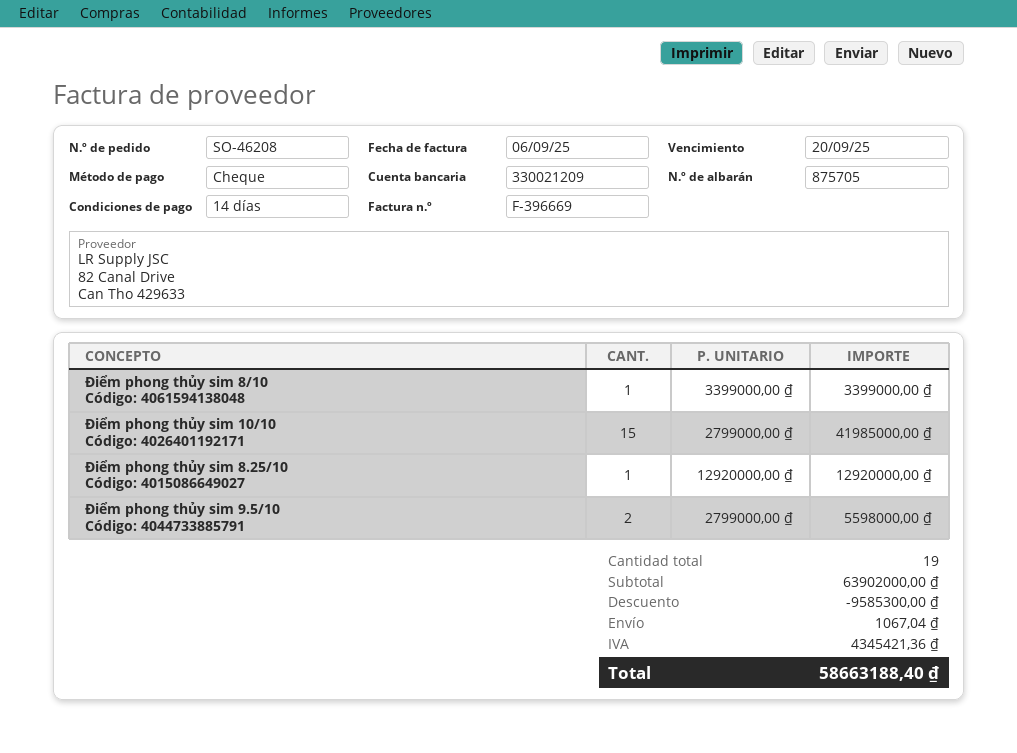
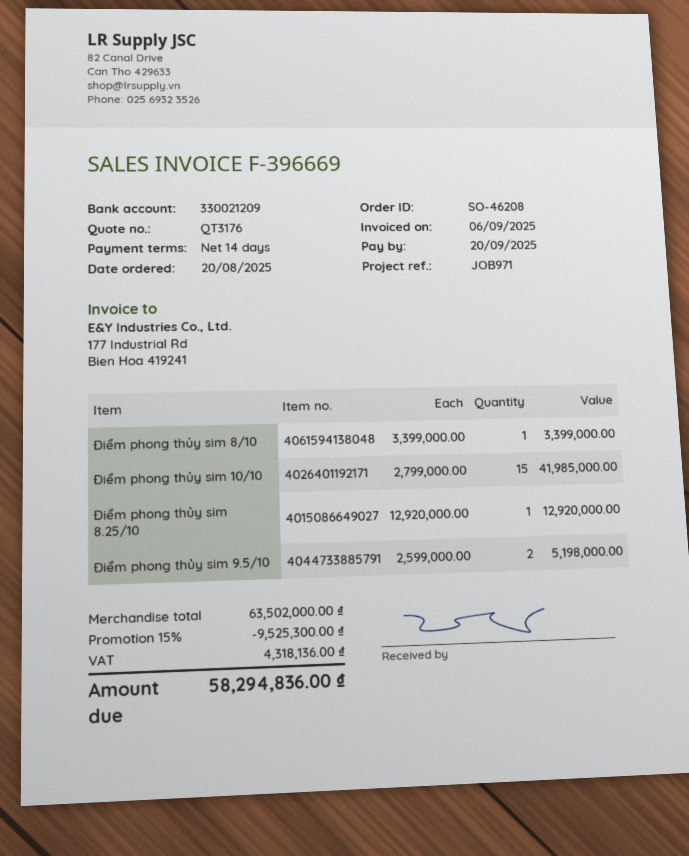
Điểm phong thủy sim 9.5/10: 2 x 2799000.00 = 5598000.00 -> 2 x 2599000.00 = 5198000.00
subtotal: 63902000.00 -> 63502000.00
discount: 9585300.00 -> 9525300.00
shipping: 1067.04 -> none
tax: 4345421.36 -> 4318136.00
total: 58663188.40 -> 58294836.00

